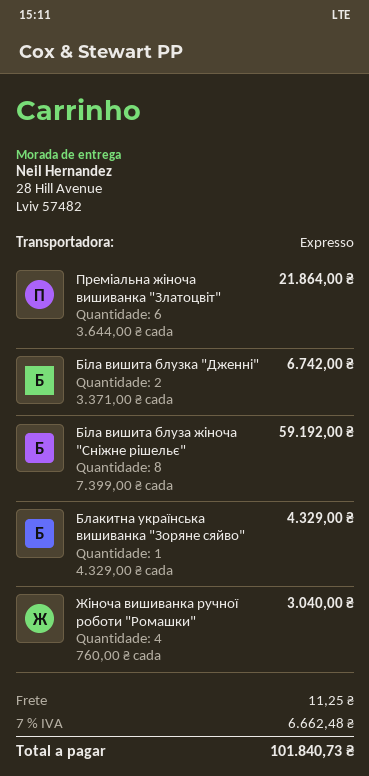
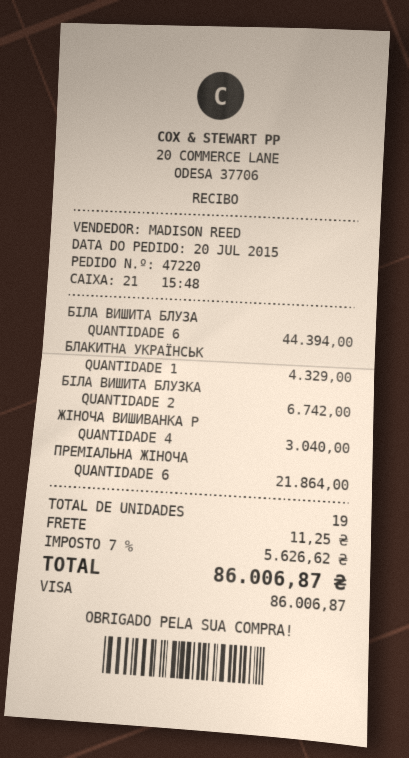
Біла вишита блуза жіноча "Сніжне рішельє": 8 for 59192.00 -> 6 for 44394.00
tax: 7% = 6662.48 -> 7% = 5626.62
total: 101840.73 -> 86006.87

